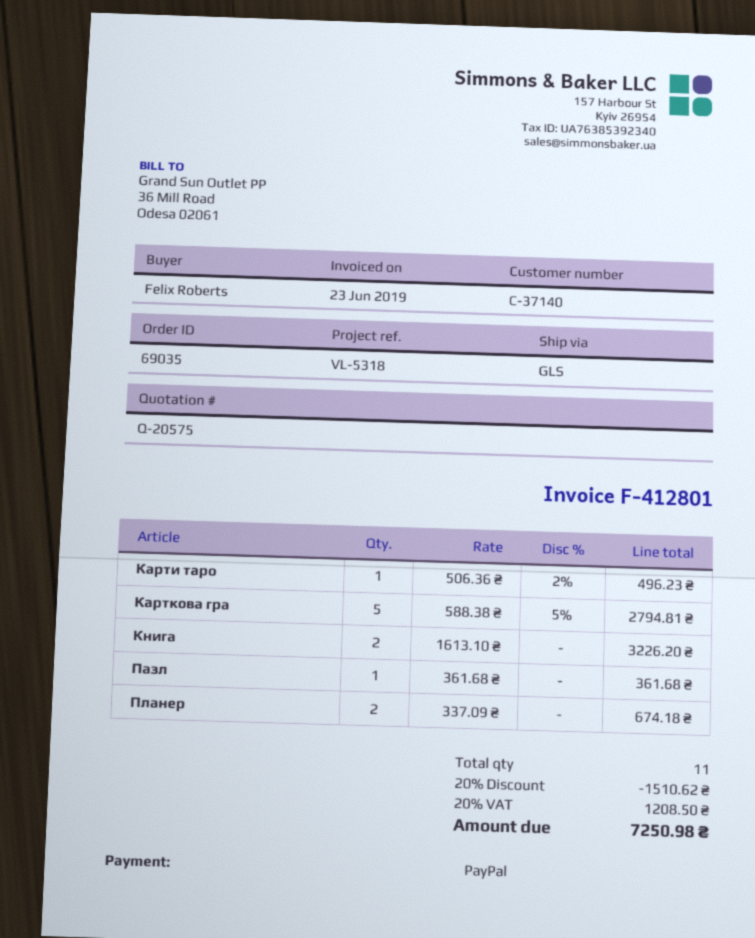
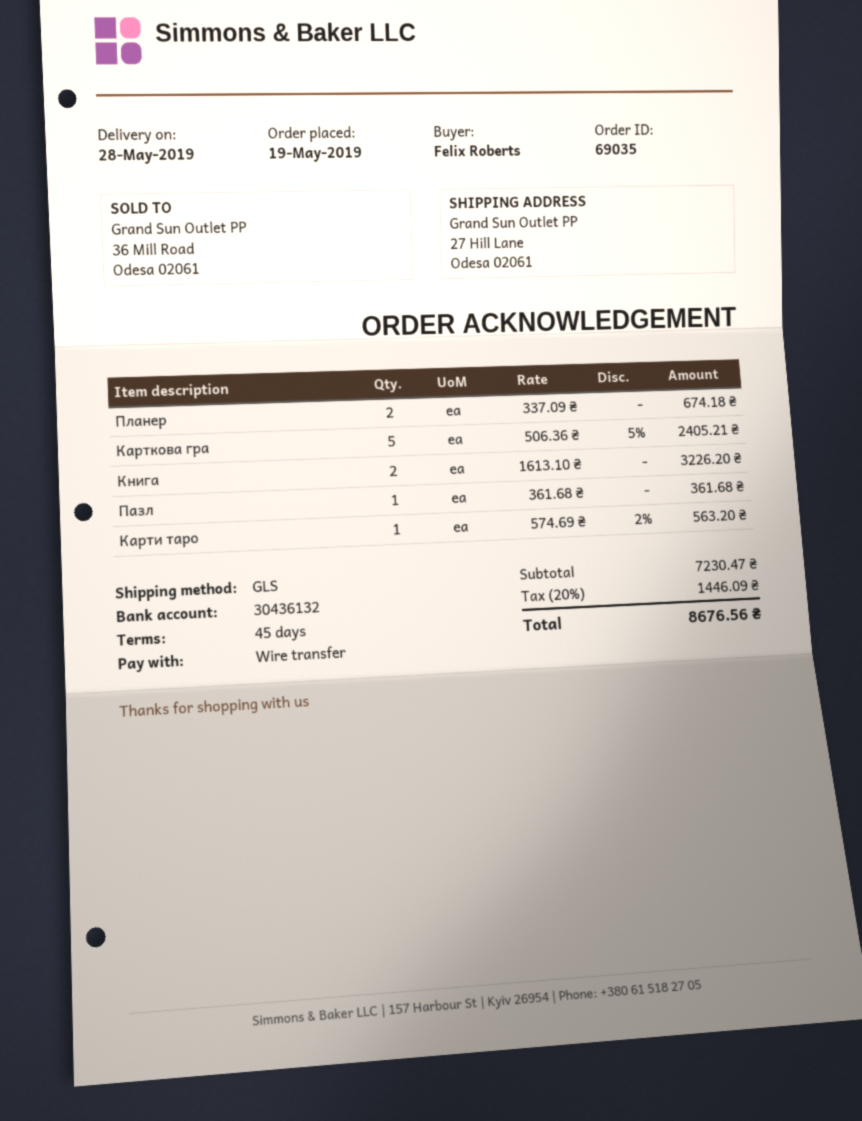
payment method: PayPal -> bank transfer
Карти таро: 1 x 506.36 - 2% = 496.23 -> 1 x 574.69 - 2% = 563.20
Карткова гра: 5 x 588.38 - 5% = 2794.81 -> 5 x 506.36 - 5% = 2405.21
discount: 20% = 1510.62 -> none
tax: 20% = 1208.50 -> 20% = 1446.09
total: 7250.98 -> 8676.56

